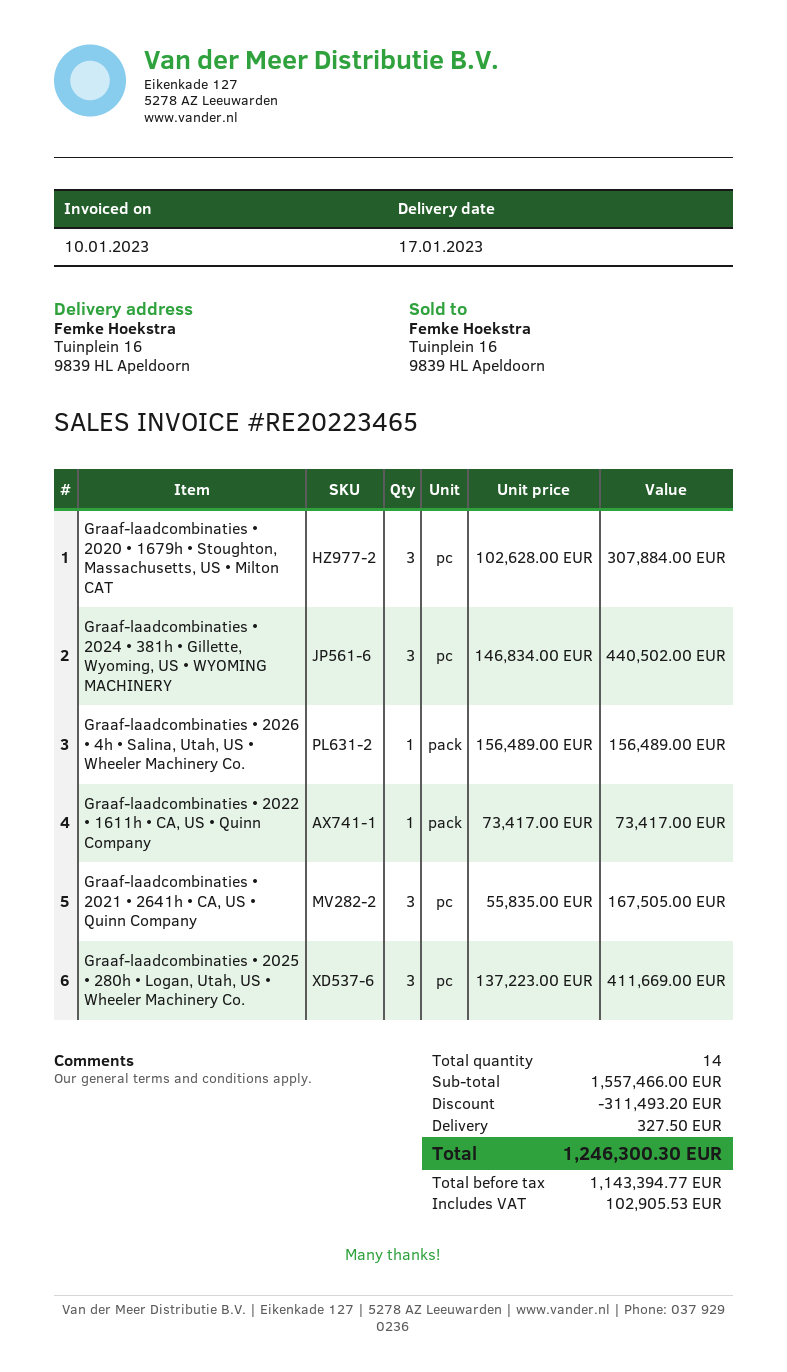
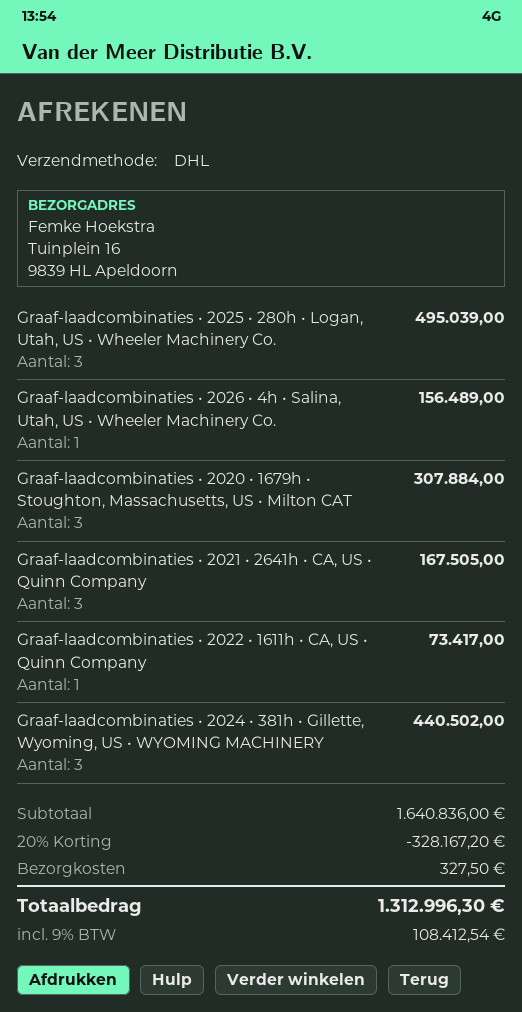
Graaf-laadcombinaties • 2025 • 280h • Logan, Utah, US • Wheeler Machinery Co.: 3 for 411669.00 -> 3 for 495039.00
subtotal: 1557466.00 -> 1640836.00
discount: 311493.20 -> 328167.20
tax: 102905.53 -> 108412.54
total: 1246300.30 -> 1312996.30

